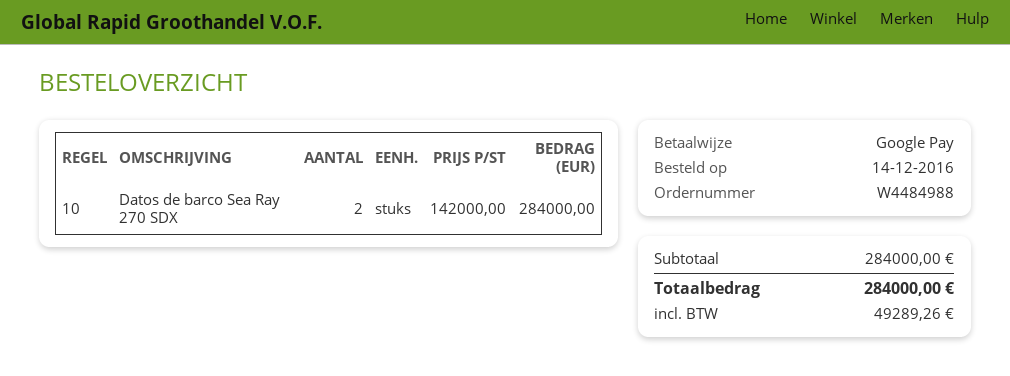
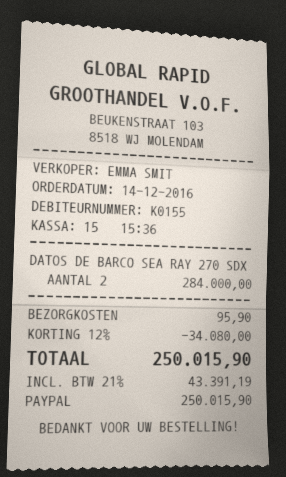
payment method: Google Pay -> PayPal
discount: none -> 12% = 34080.00
shipping: none -> 95.90
tax: 49289.26 -> 43391.19
total: 284000.00 -> 250015.90

